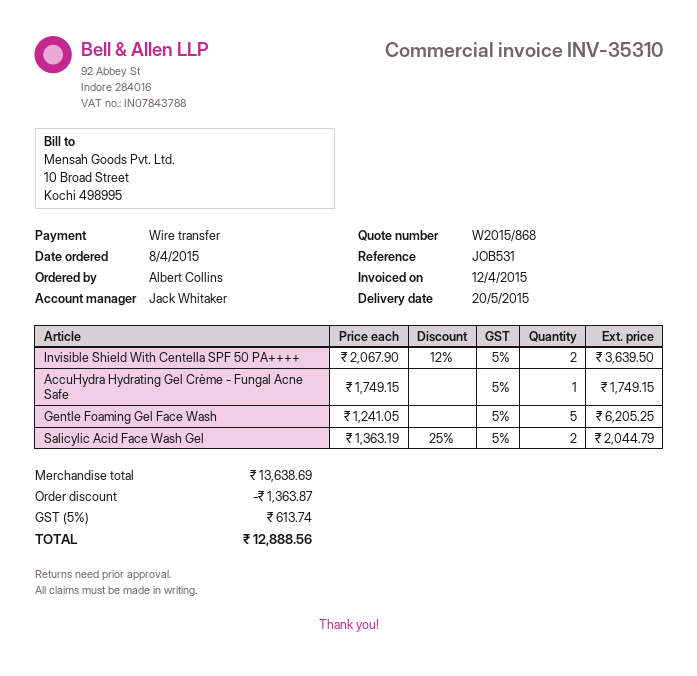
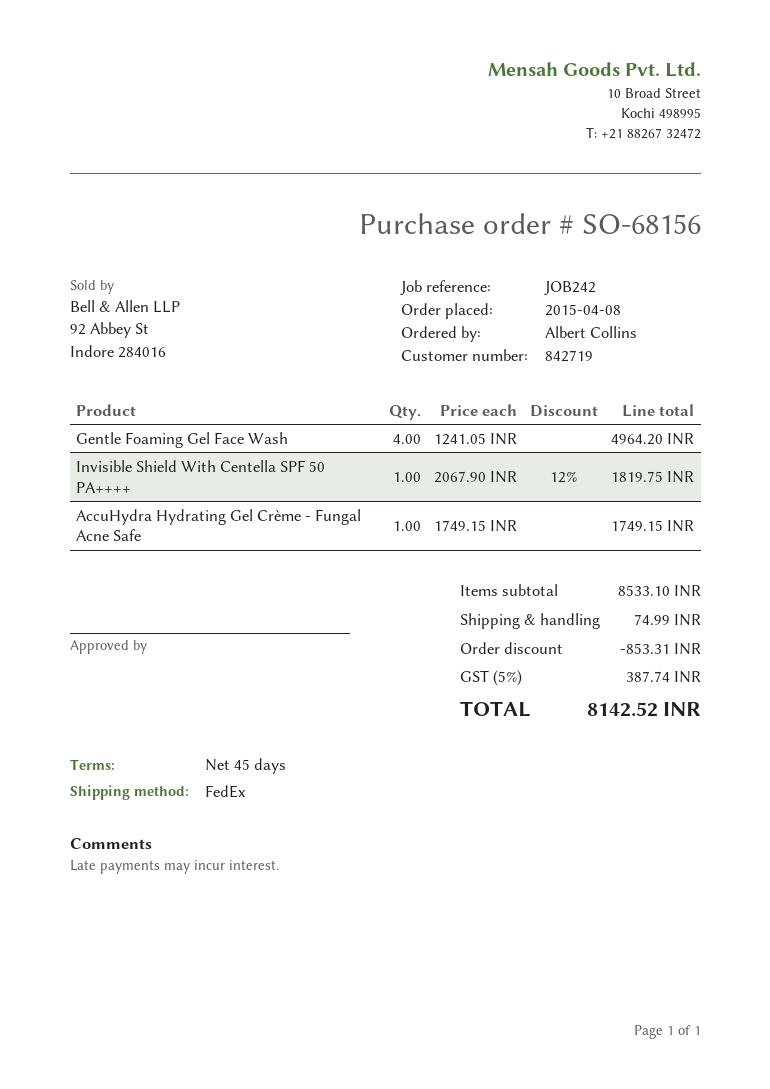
reference: JOB531 -> JOB242
Invisible Shield With Centella SPF 50 PA++++: 2 x 2067.90 - 12% = 3639.50 -> 1 x 2067.90 - 12% = 1819.75
Gentle Foaming Gel Face Wash: 5 x 1241.05 = 6205.25 -> 4 x 1241.05 = 4964.20
Salicylic Acid Face Wash Gel: 2 x 1363.19 - 25% = 2044.79 -> none
subtotal: 13638.69 -> 8533.10
discount: 1363.87 -> 853.31
shipping: none -> 74.99
tax: 5% = 613.74 -> 5% = 387.74
total: 12888.56 -> 8142.52

